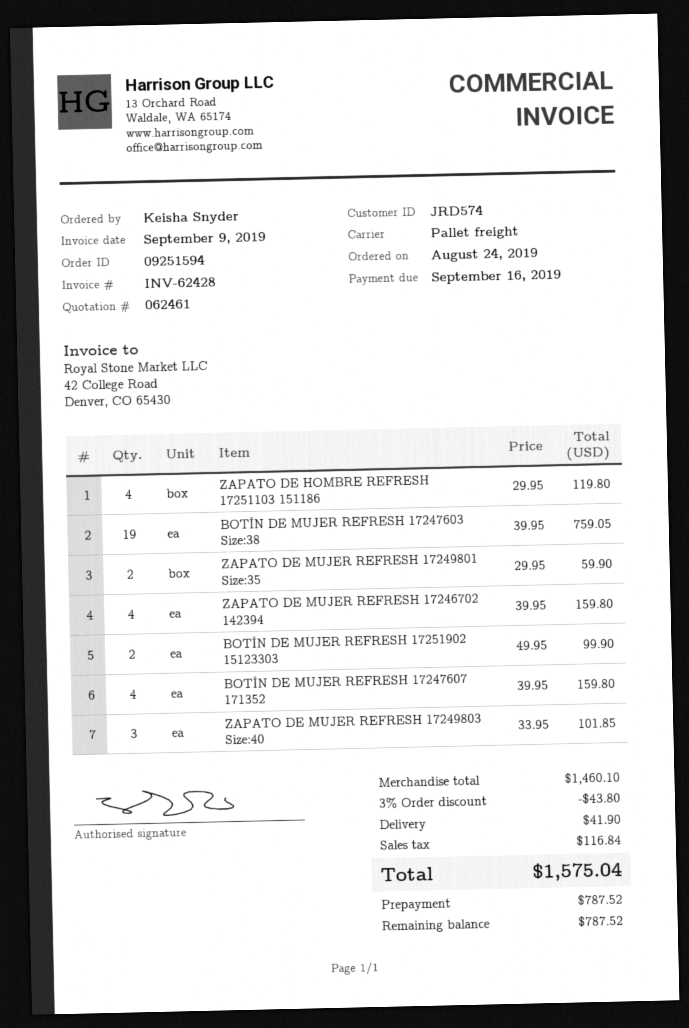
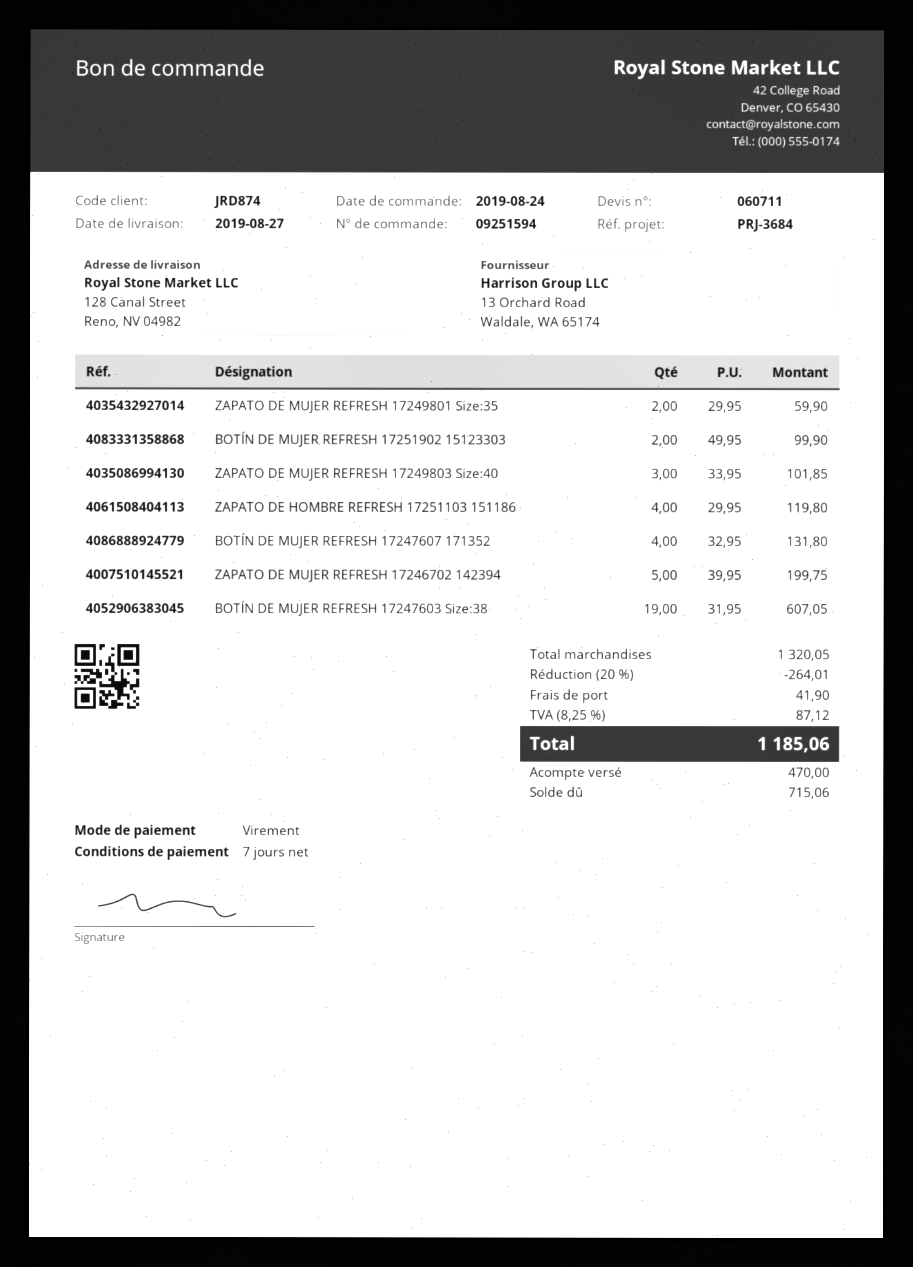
quote number: 062461 -> 060711
customer number: JRD574 -> JRD874
BOTÍN DE MUJER REFRESH 17247603 Size:38: 19 x 39.95 = 759.05 -> 19 x 31.95 = 607.05
ZAPATO DE MUJER REFRESH 17246702 142394: 4 x 39.95 = 159.80 -> 5 x 39.95 = 199.75
BOTÍN DE MUJER REFRESH 17247607 171352: 4 x 39.95 = 159.80 -> 4 x 32.95 = 131.80
subtotal: 1460.10 -> 1320.05
discount: 3% = 43.80 -> 20% = 264.01
tax: 116.84 -> 87.12
total: 1575.04 -> 1185.06
deposit: 787.52 -> 470.00
balance: 787.52 -> 715.06

